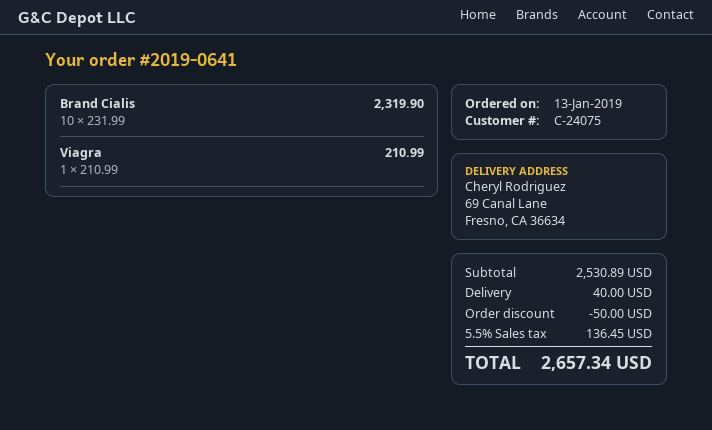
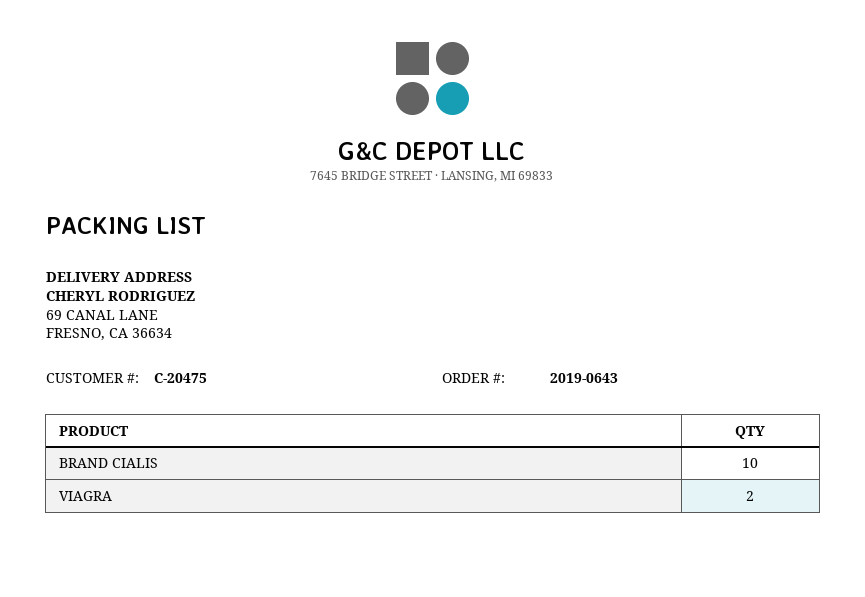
order number: 2019-0641 -> 2019-0643
customer number: C-24075 -> C-20475
Viagra: 1 -> 2

